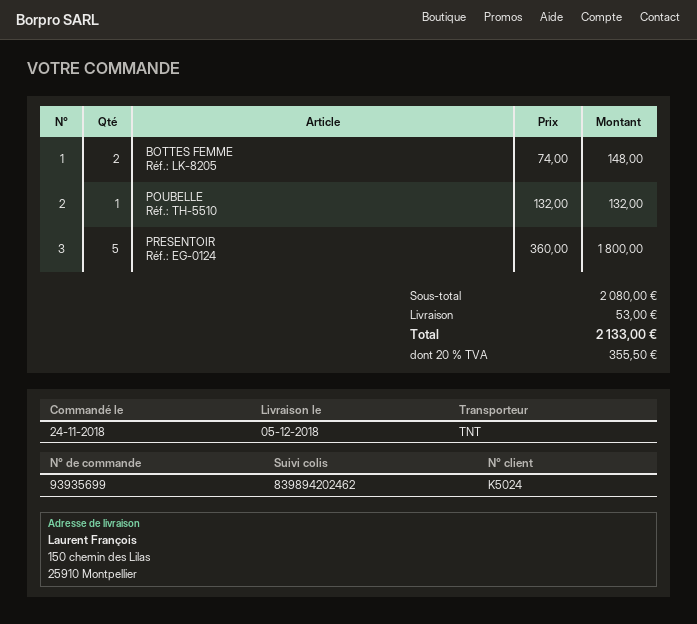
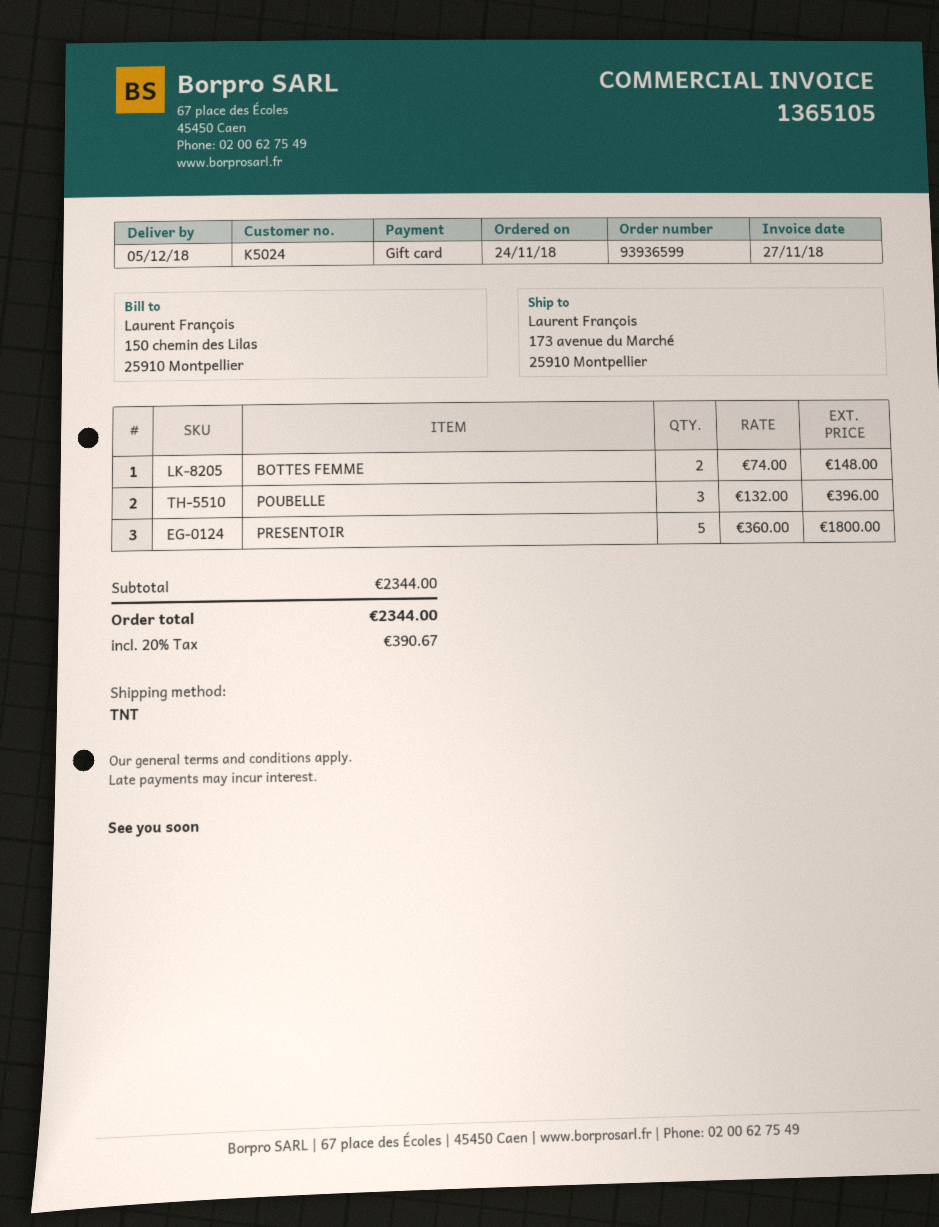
order number: 93935699 -> 93936599
ship to: 150 chemin des Lilas, 25910 Montpellier -> 173 avenue du Marché, 25910 Montpellier
POUBELLE: 1 x 132.00 = 132.00 -> 3 x 132.00 = 396.00
subtotal: 2080.00 -> 2344.00
shipping: 53.00 -> none
tax: 20% = 355.50 -> 20% = 390.67
total: 2133.00 -> 2344.00

